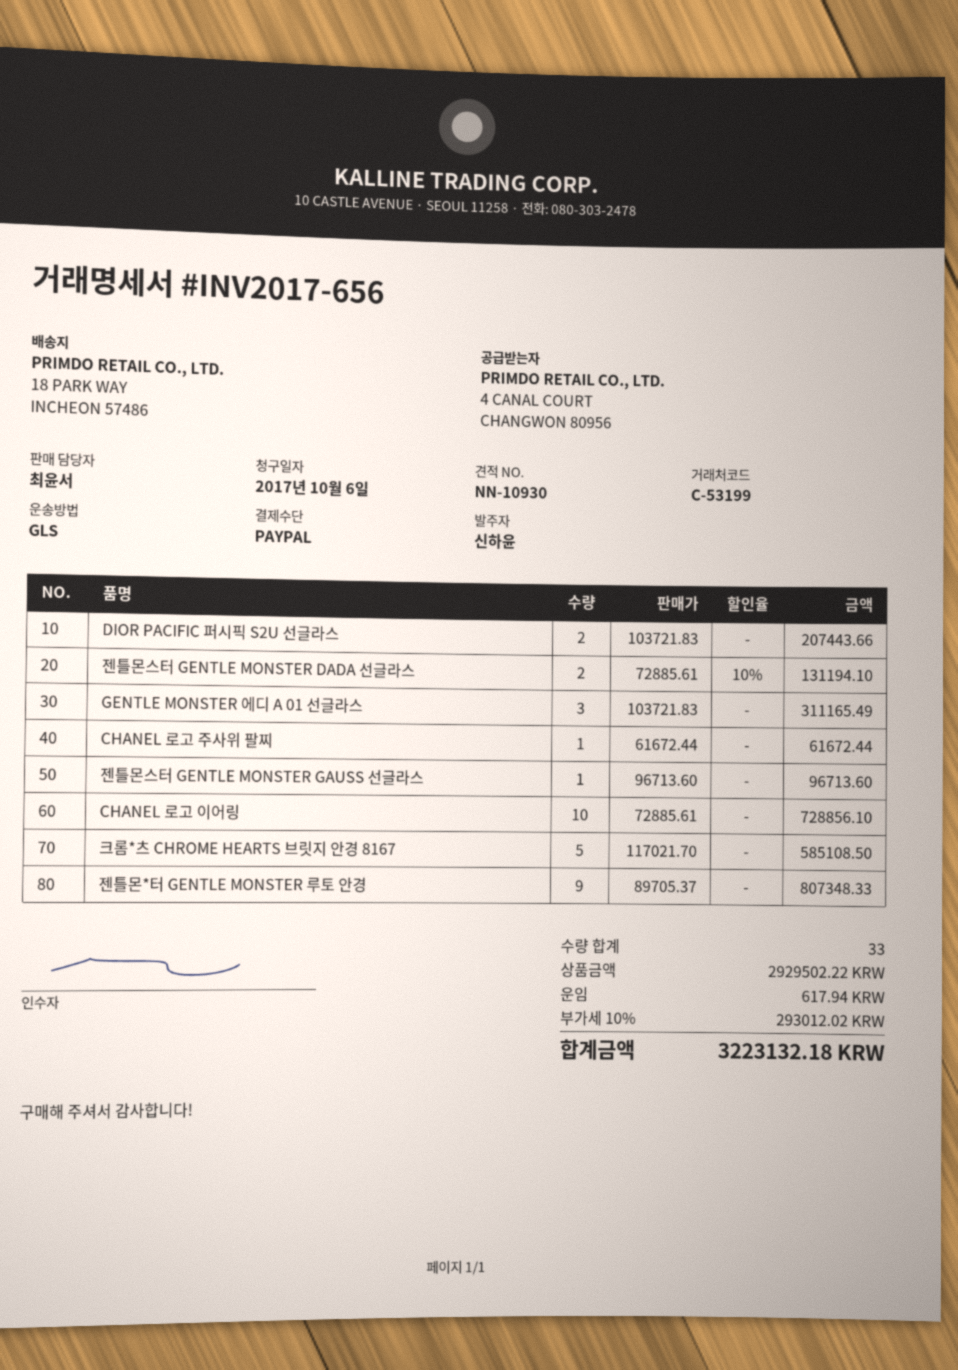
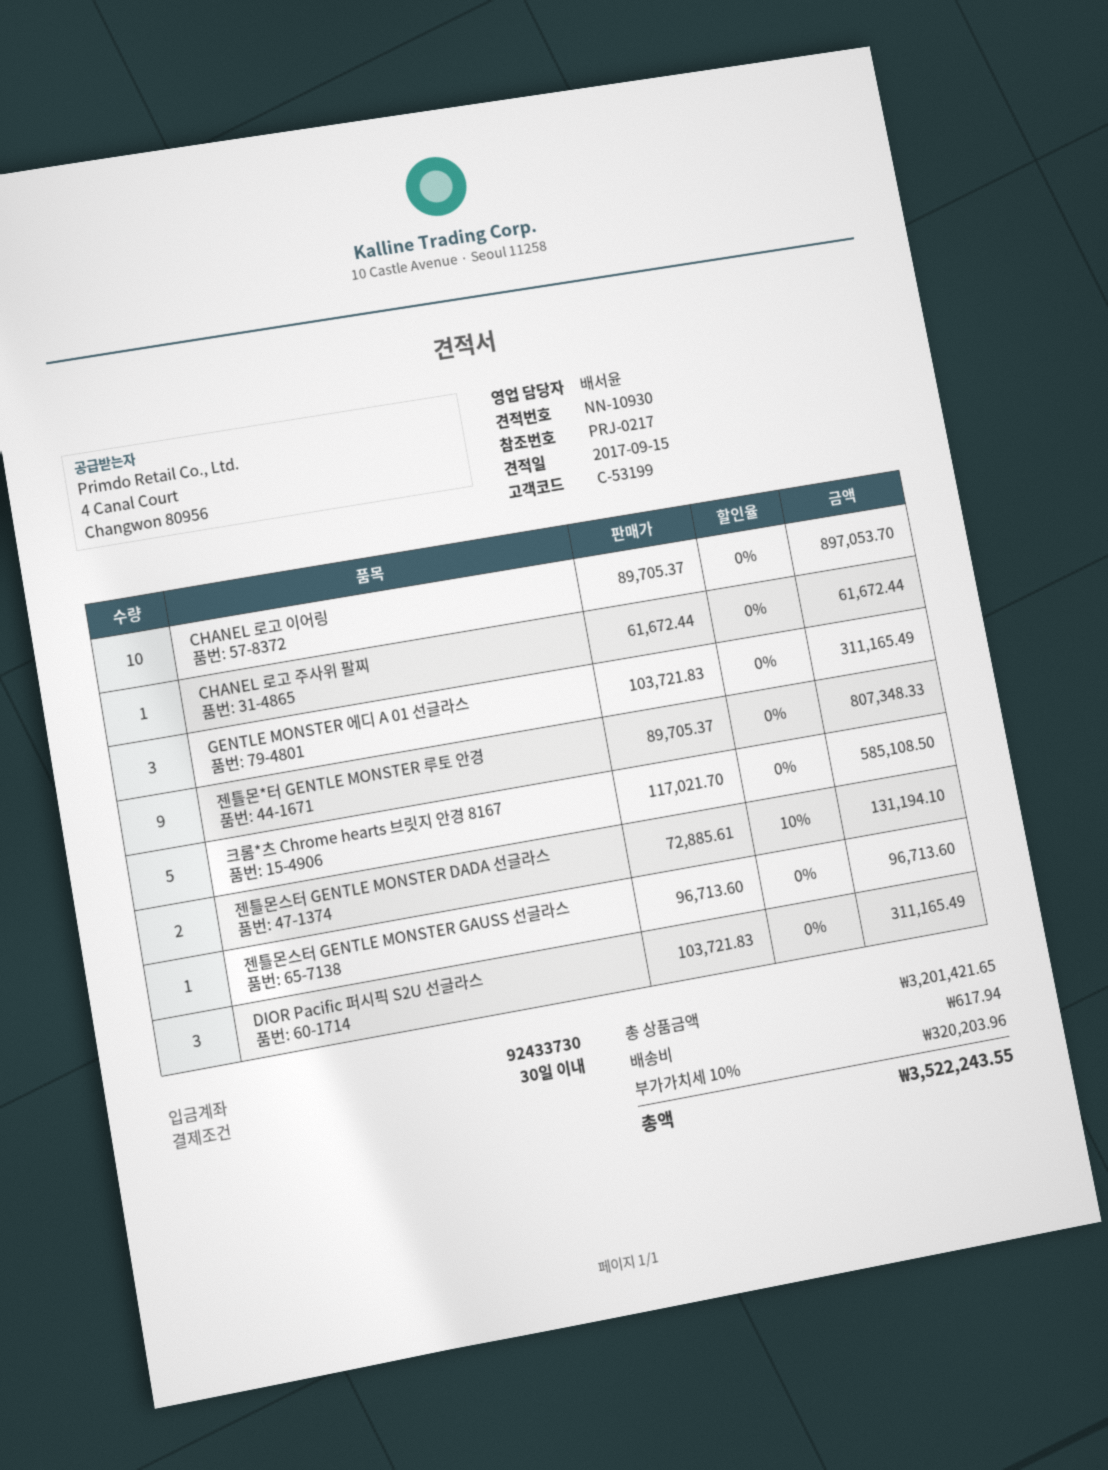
sales rep: 최윤서 -> 배서윤
DIOR PACIFIC 퍼시픽 S2U 선글라스: 2 x 103721.83 = 207443.66 -> 3 x 103721.83 = 311165.49
CHANEL 로고 이어링: 10 x 72885.61 = 728856.10 -> 10 x 89705.37 = 897053.70
subtotal: 2929502.22 -> 3201421.65
tax: 10% = 293012.02 -> 10% = 320203.96
total: 3223132.18 -> 3522243.55

